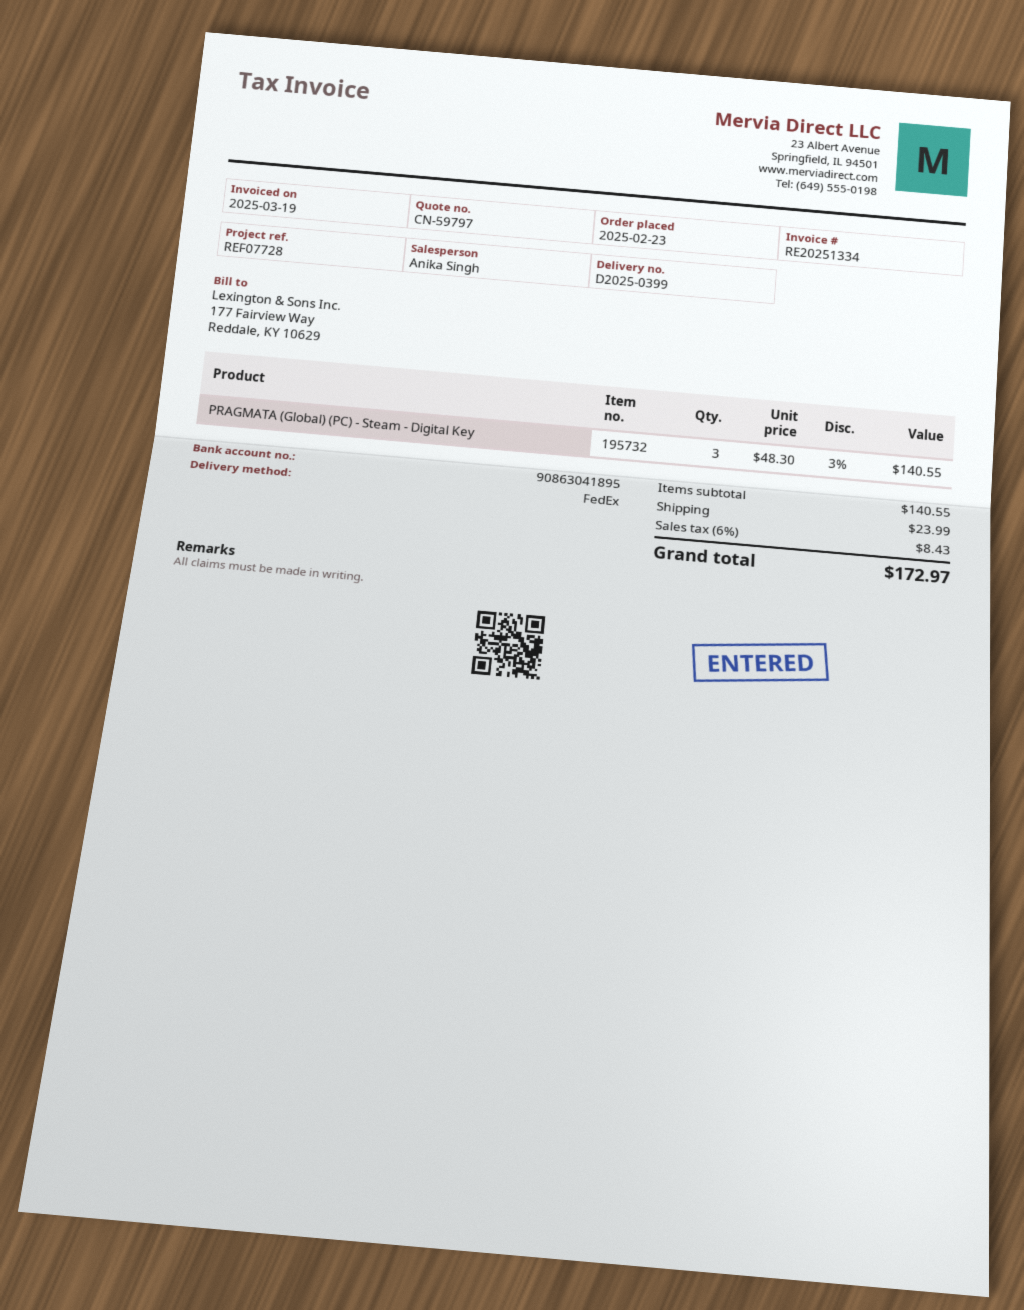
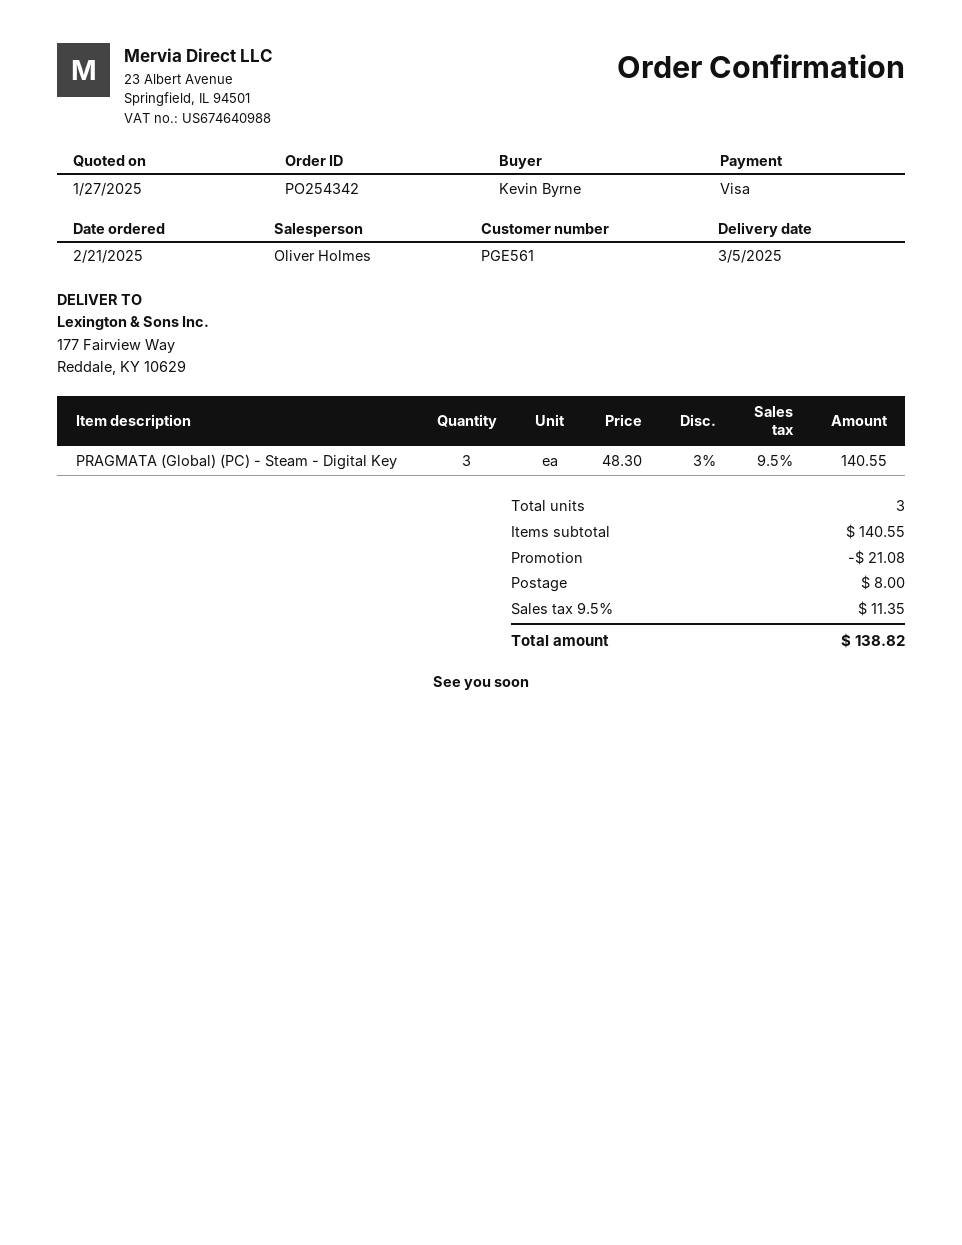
order date: 2025-02-23 -> 2025-02-21
sales rep: Anika Singh -> Oliver Holmes
discount: none -> 21.08
shipping: 23.99 -> 8.00
tax: 6% = 8.43 -> 9.5% = 11.35
total: 172.97 -> 138.82

